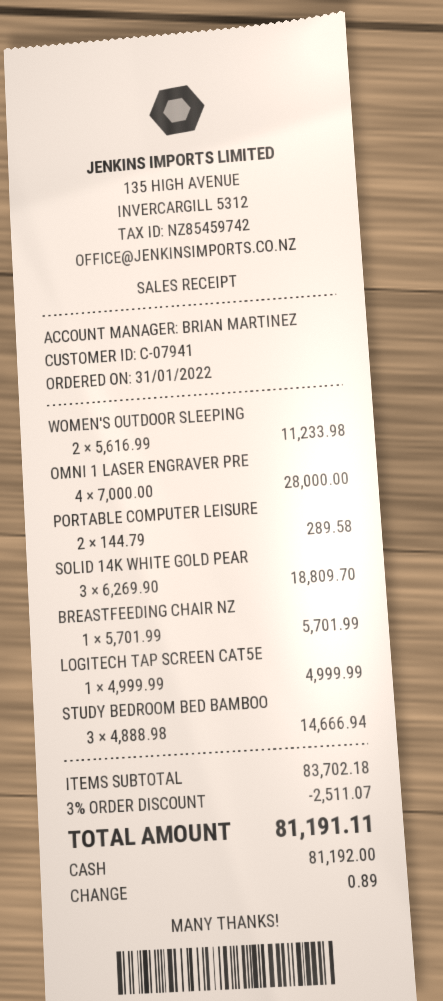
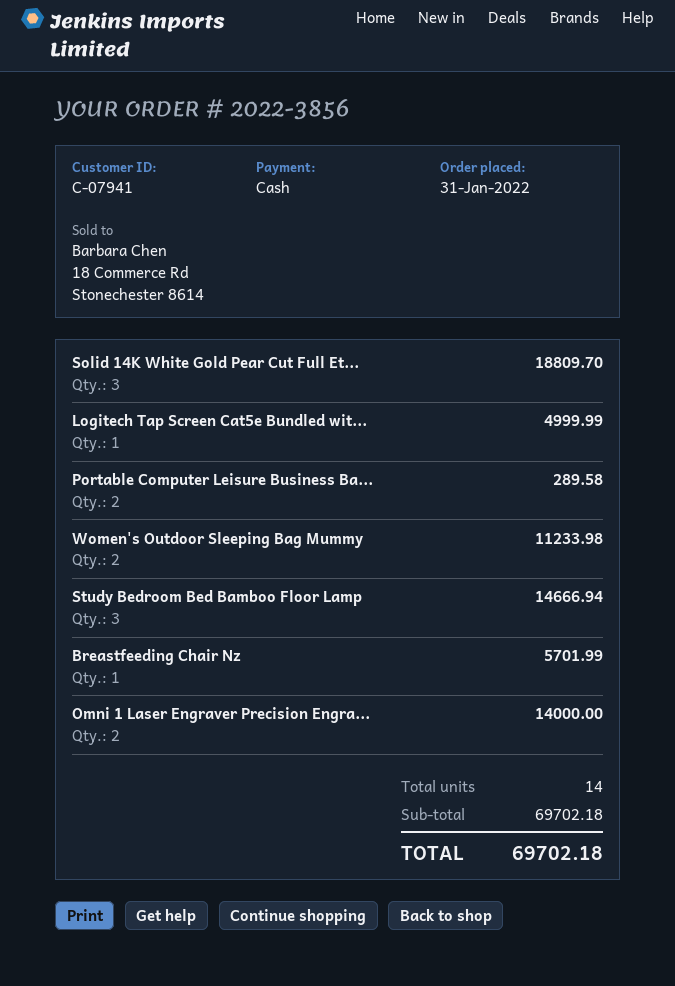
OMNI 1 LASER ENGRAVER PRE: 4 for 28000.00 -> 2 for 14000.00
subtotal: 83702.18 -> 69702.18
discount: 3% = 2511.07 -> none
total: 81191.11 -> 69702.18

